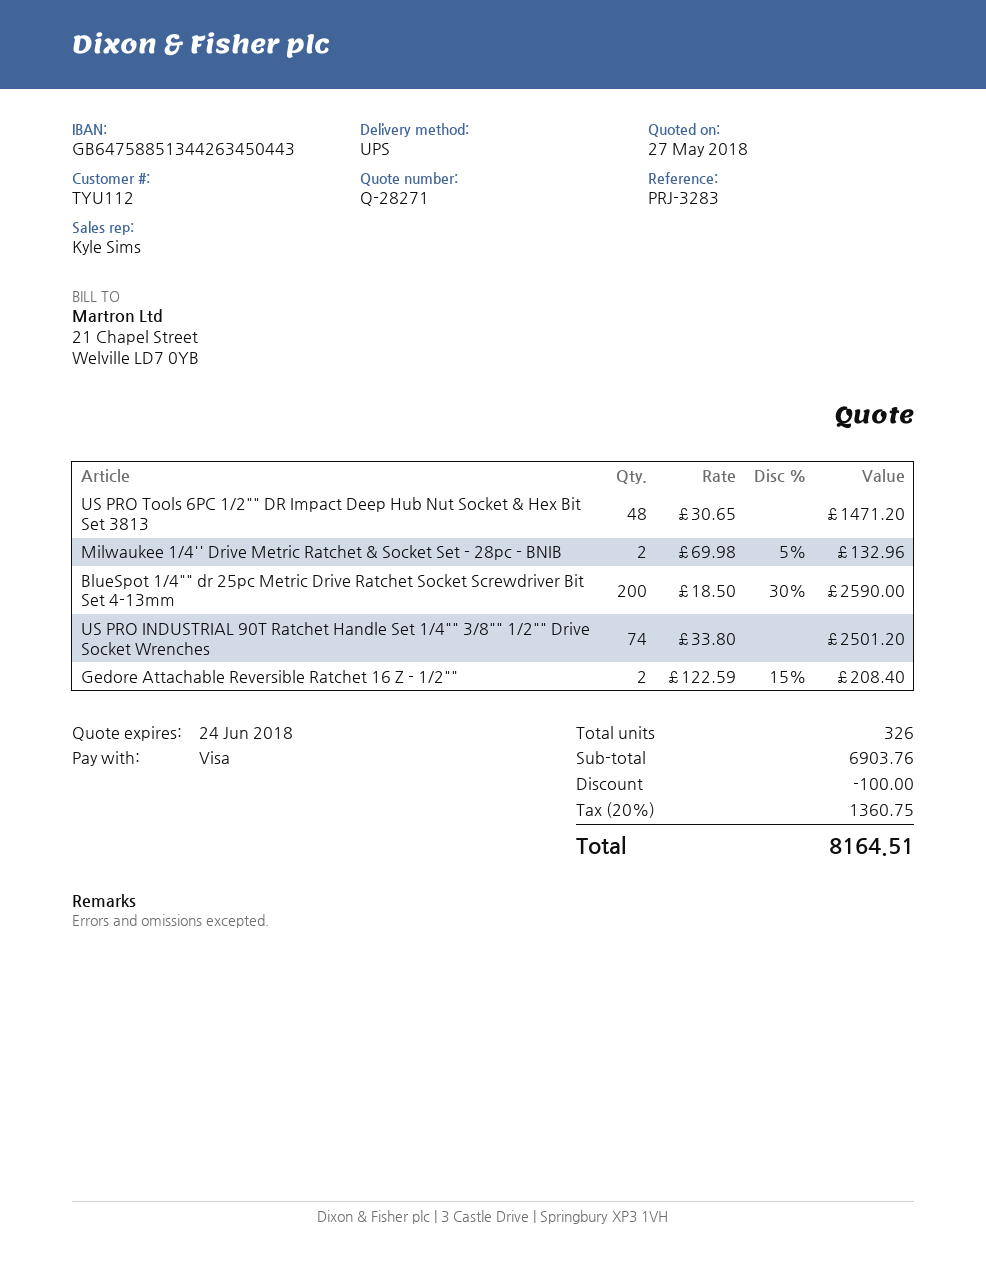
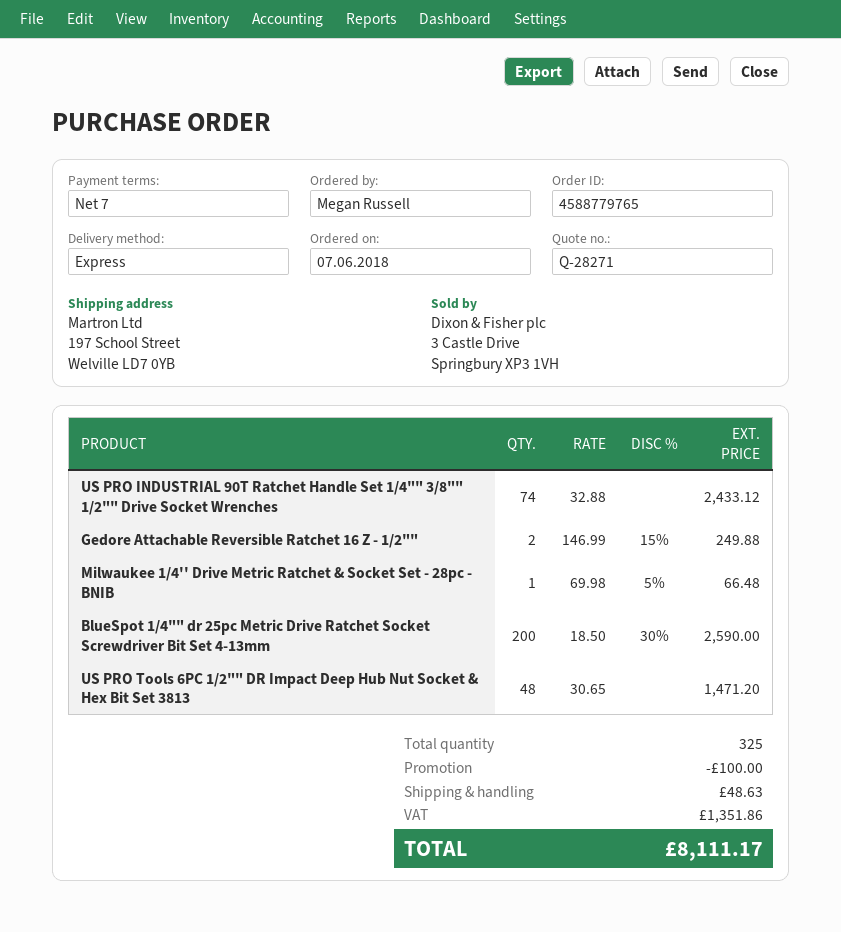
shipping method: UPS -> express
Milwaukee 1/4'' Drive Metric Ratchet & Socket Set - 28pc - BNIB: 2 x 69.98 - 5% = 132.96 -> 1 x 69.98 - 5% = 66.48
US PRO INDUSTRIAL 90T Ratchet Handle Set 1/4"" 3/8"" 1/2"" Drive Socket Wrenches: 74 x 33.80 = 2501.20 -> 74 x 32.88 = 2433.12
Gedore Attachable Reversible Ratchet 16 Z - 1/2"": 2 x 122.59 - 15% = 208.40 -> 2 x 146.99 - 15% = 249.88
total quantity: 326 -> 325
shipping: none -> 48.63
tax: 1360.75 -> 1351.86
total: 8164.51 -> 8111.17

